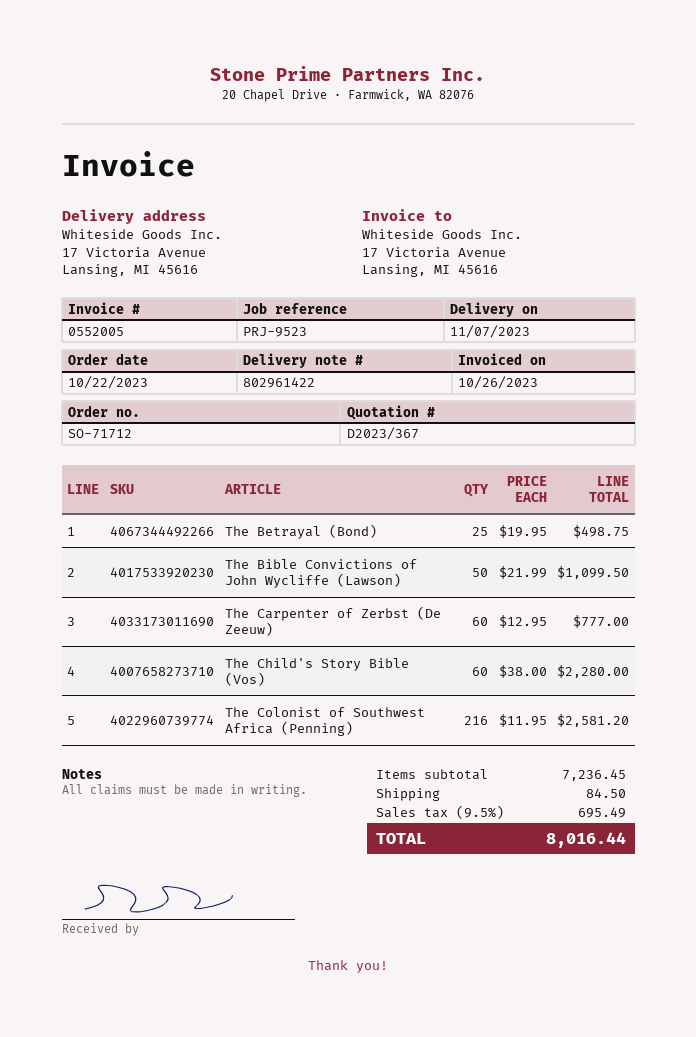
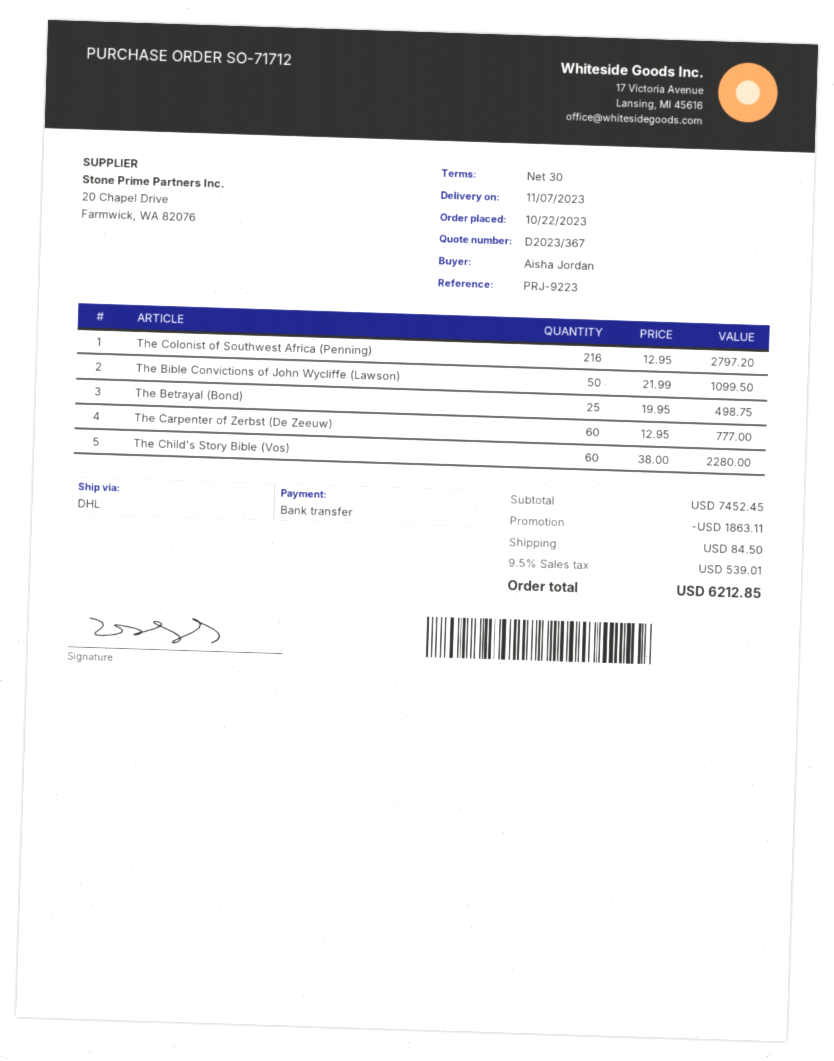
reference: PRJ-9523 -> PRJ-9223
The Colonist of Southwest Africa (Penning): 216 x 11.95 = 2581.20 -> 216 x 12.95 = 2797.20
subtotal: 7236.45 -> 7452.45
discount: none -> 1863.11
tax: 9.5% = 695.49 -> 9.5% = 539.01
total: 8016.44 -> 6212.85

